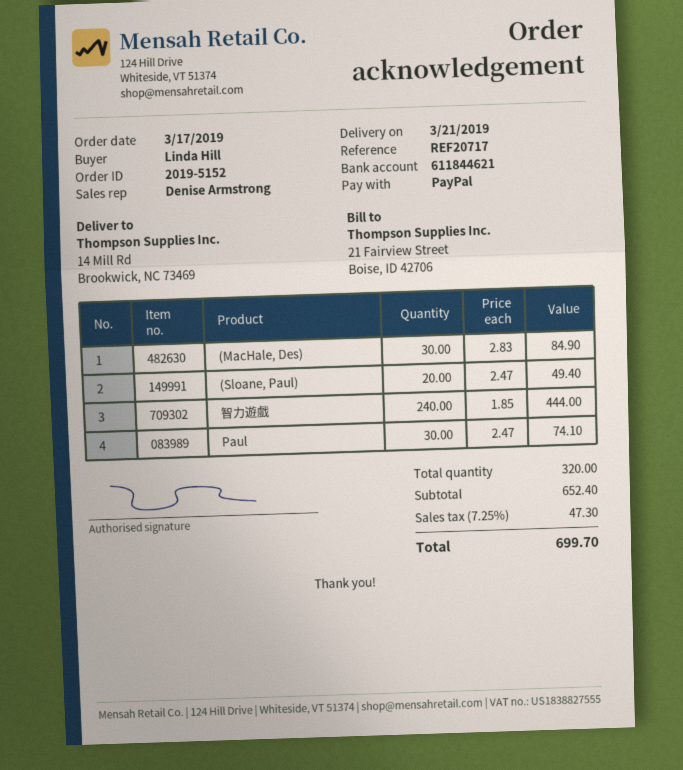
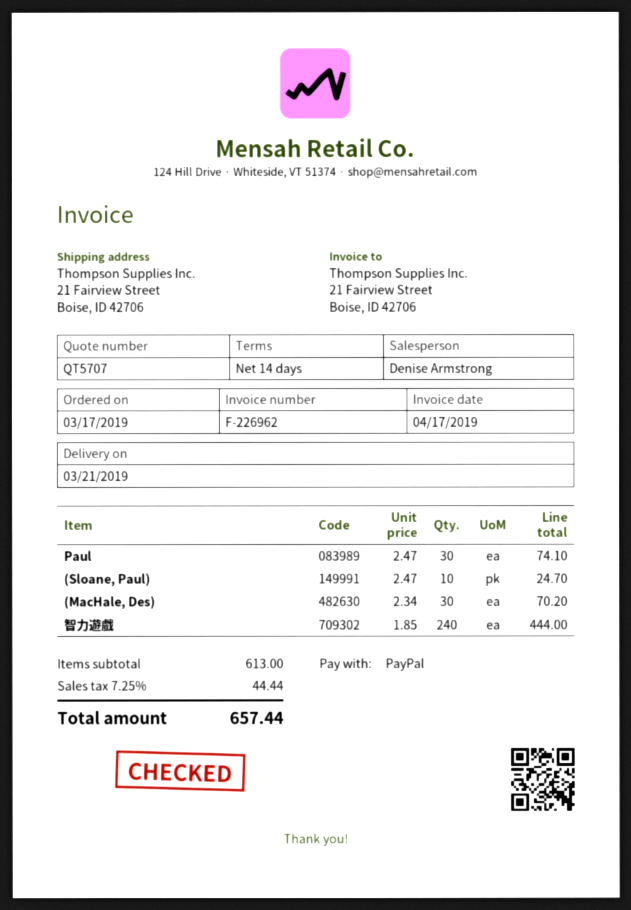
ship to: 14 Mill Rd, Brookwick, NC 73469 -> 21 Fairview Street, Boise, ID 42706
(MacHale, Des): 30 x 2.83 = 84.90 -> 30 x 2.34 = 70.20
(Sloane, Paul): 20 x 2.47 = 49.40 -> 10 x 2.47 = 24.70
subtotal: 652.40 -> 613.00
tax: 7.25% = 47.30 -> 7.25% = 44.44
total: 699.70 -> 657.44

